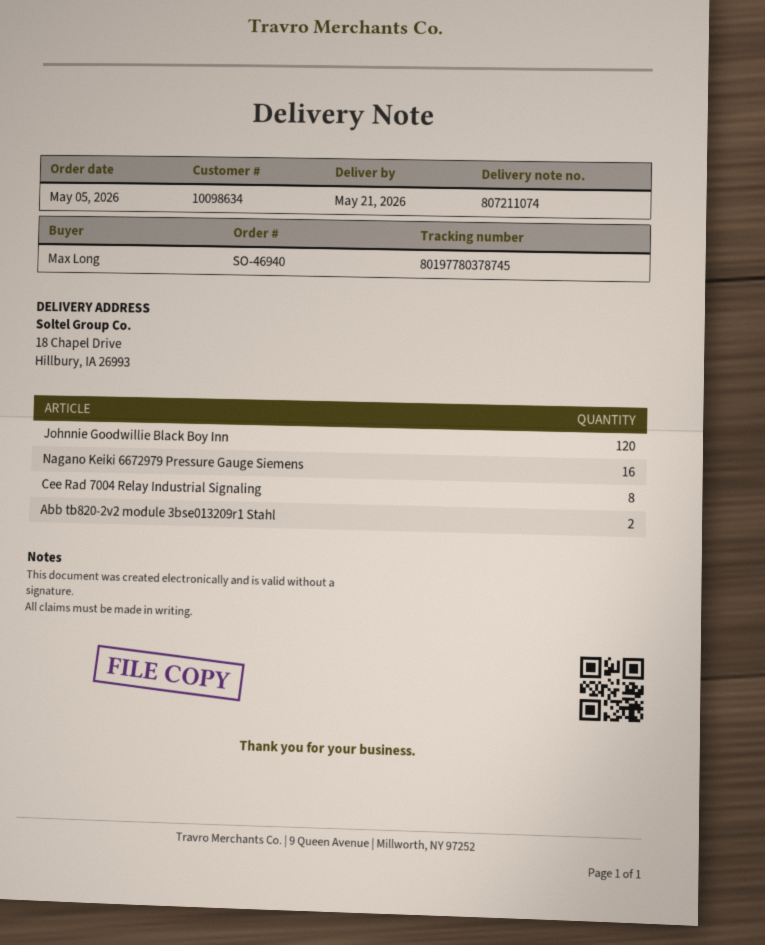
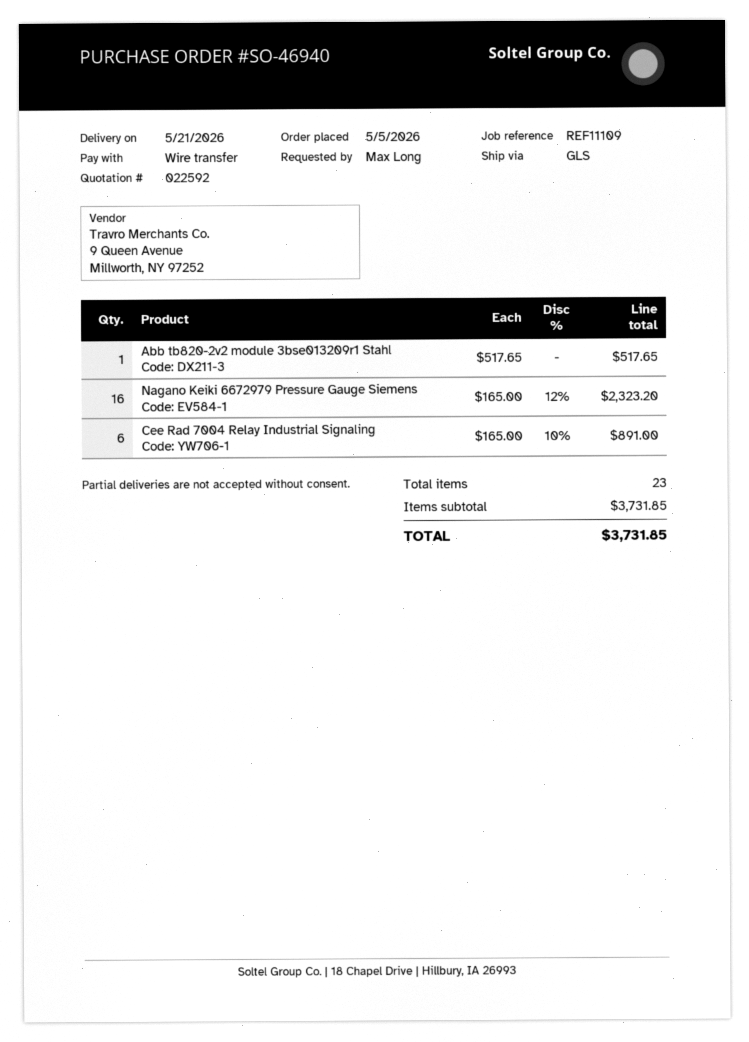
Johnnie Goodwillie Black Boy Inn: 120 -> none
Cee Rad 7004 Relay Industrial Signaling: 8 -> 6
Abb tb820-2v2 module 3bse013209r1 Stahl: 2 -> 1

